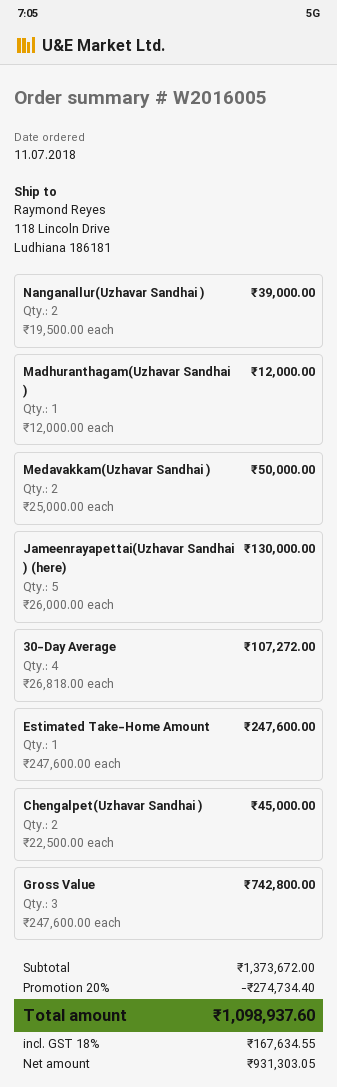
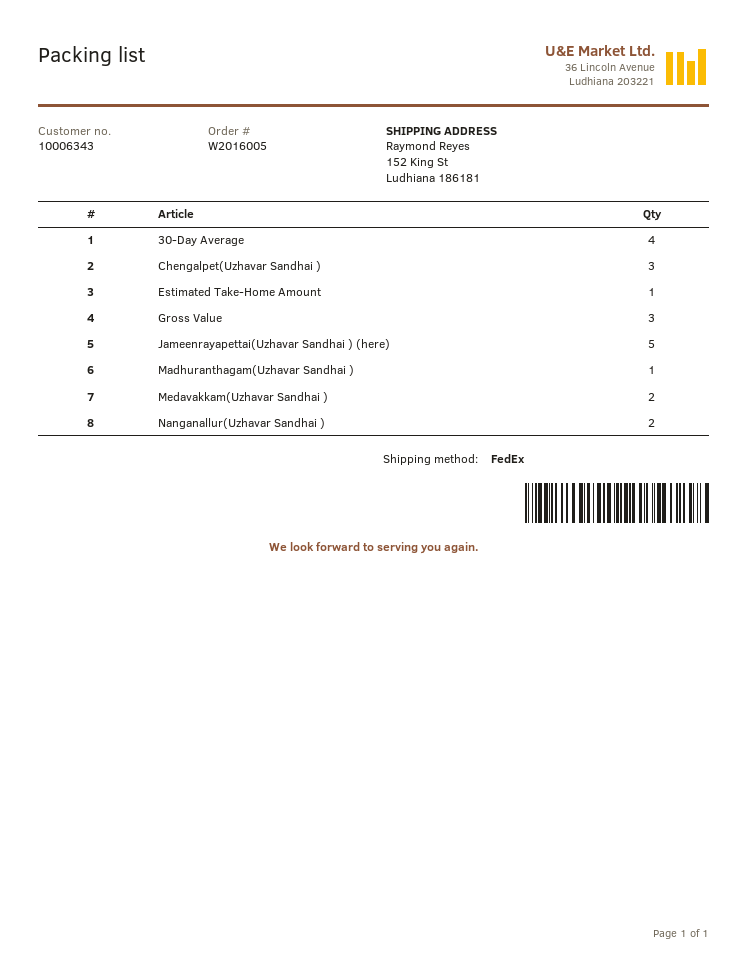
ship to: 118 Lincoln Drive, Ludhiana 186181 -> 152 King St, Ludhiana 186181
Chengalpet(Uzhavar Sandhai ): 2 -> 3

